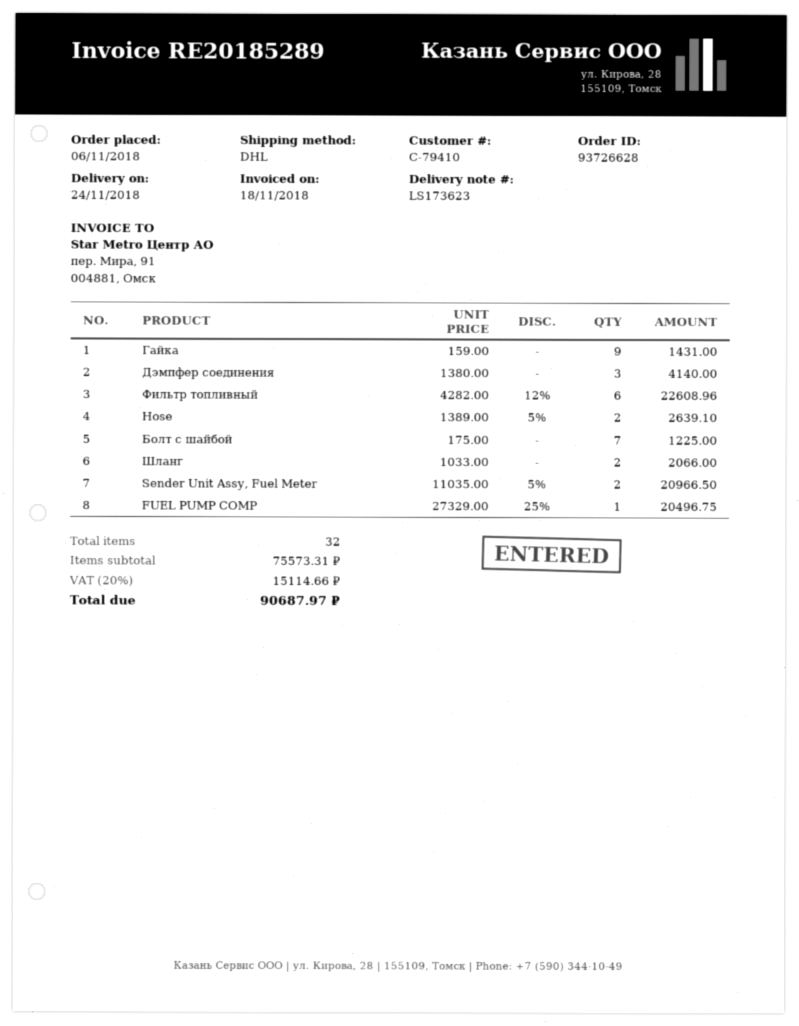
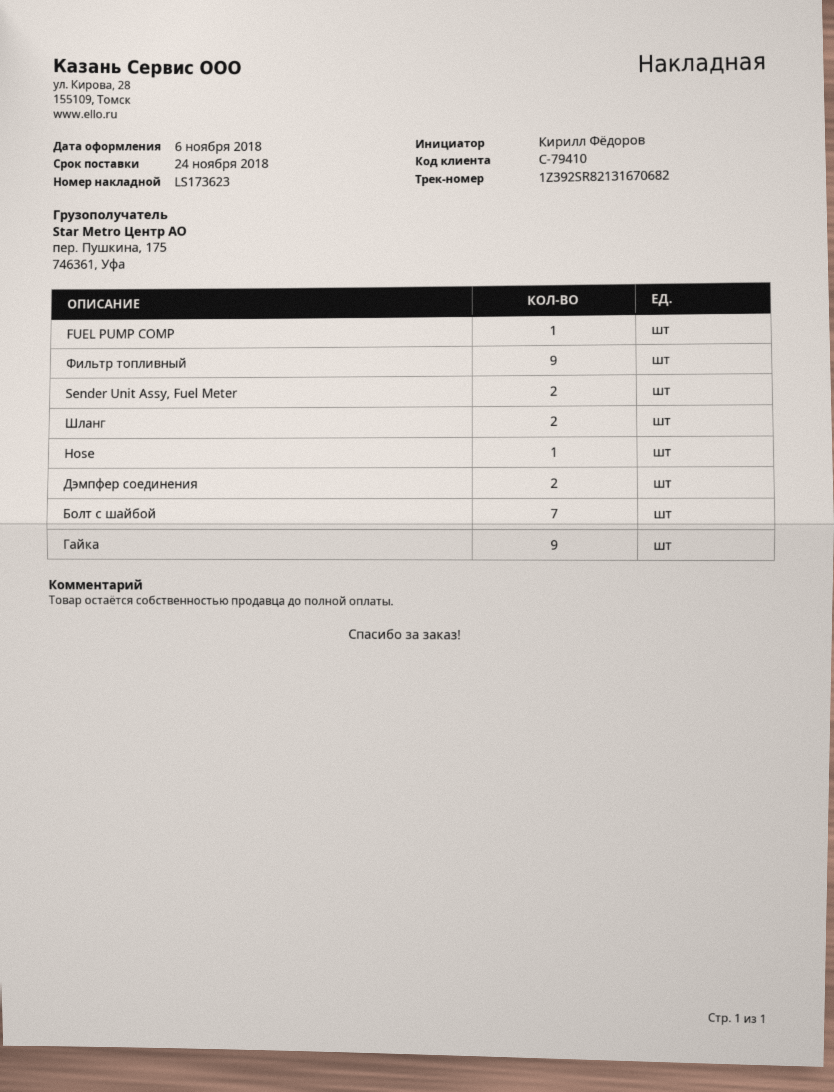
Дэмпфер соединения: 3 -> 2
Фильтр топливный: 6 -> 9
Hose: 2 -> 1

